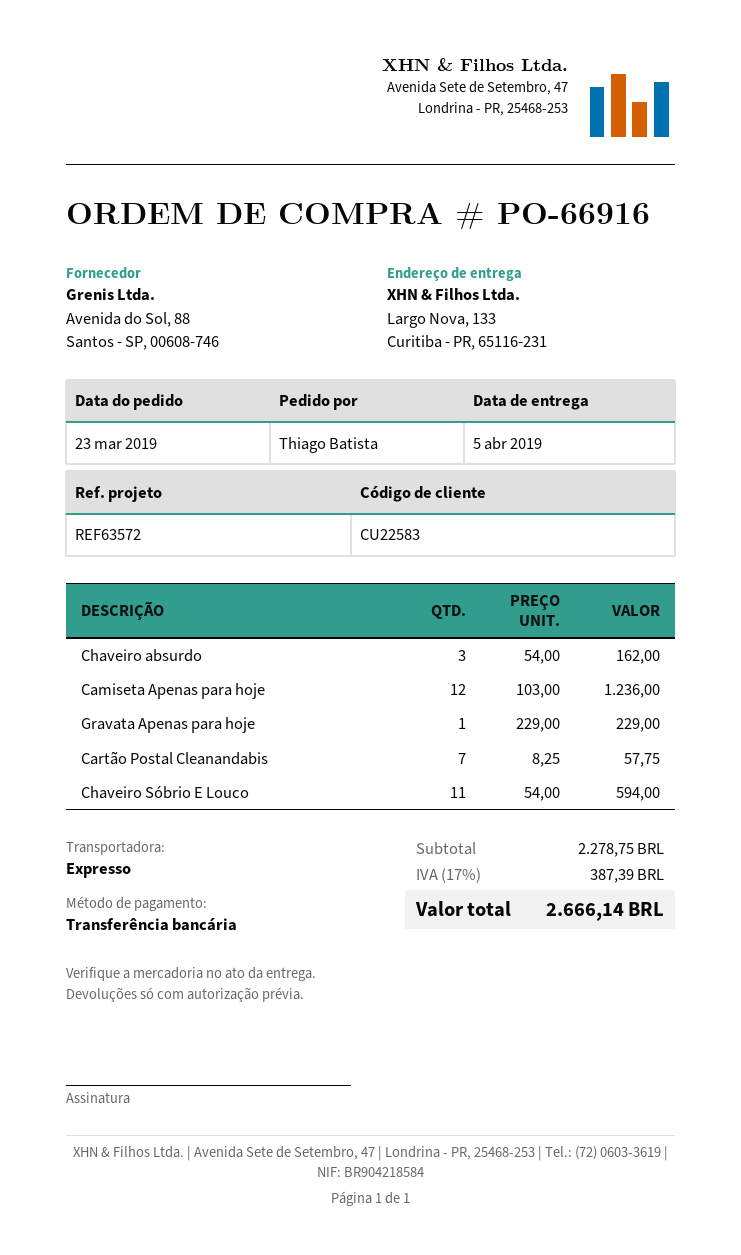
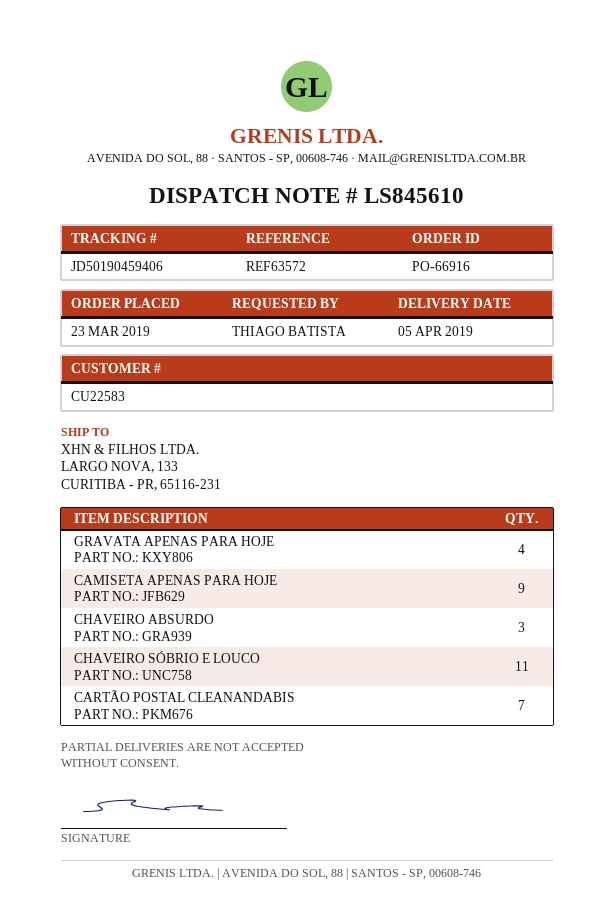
Camiseta Apenas para hoje: 12 -> 9
Gravata Apenas para hoje: 1 -> 4

